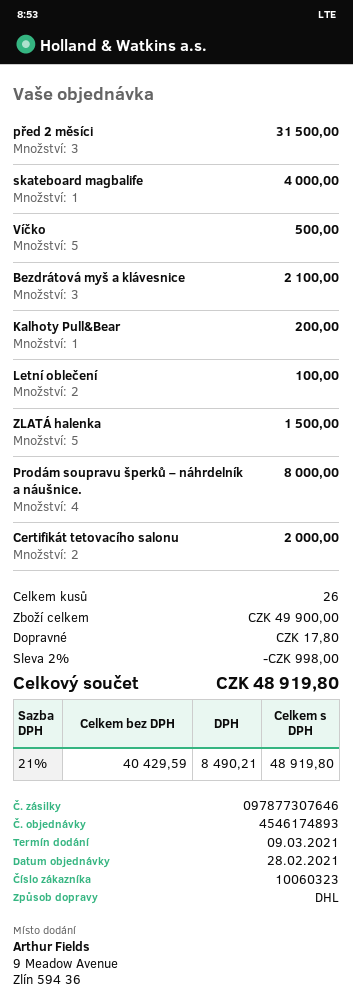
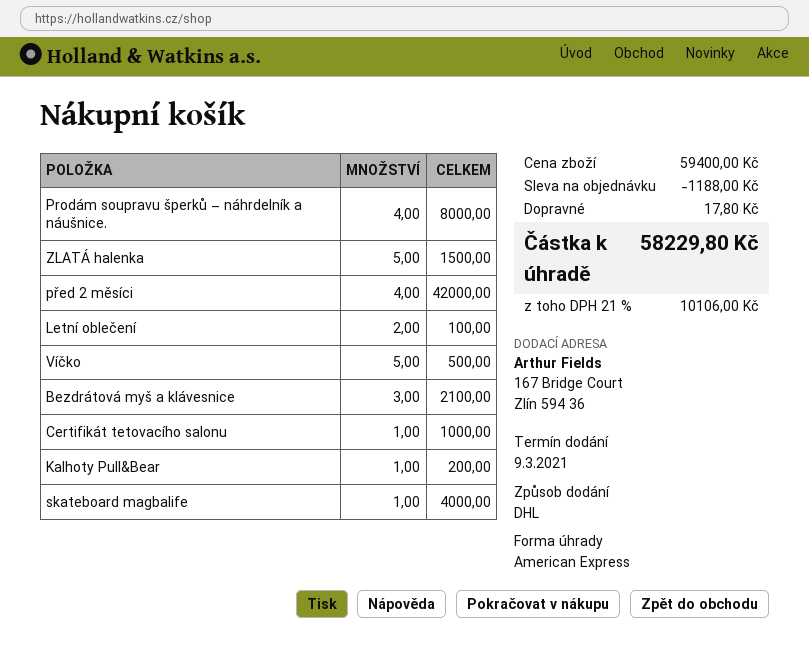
ship to: 9 Meadow Avenue, Zlín 594 36 -> 167 Bridge Court, Zlín 594 36
před 2 měsíci: 3 for 31500.00 -> 4 for 42000.00
Certifikát tetovacího salonu: 2 for 2000.00 -> 1 for 1000.00
subtotal: 49900.00 -> 59400.00
discount: 998.00 -> 1188.00
tax: 21% = 8490.21 -> 21% = 10106.00
total: 48919.80 -> 58229.80

